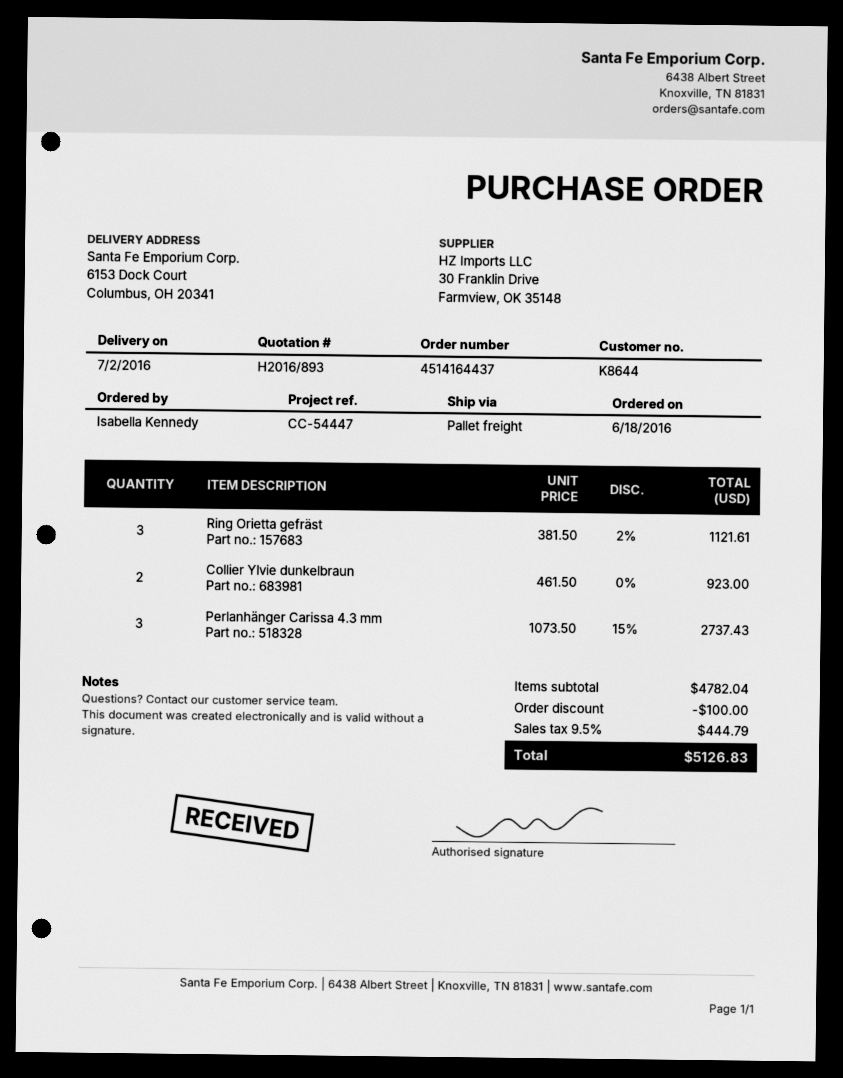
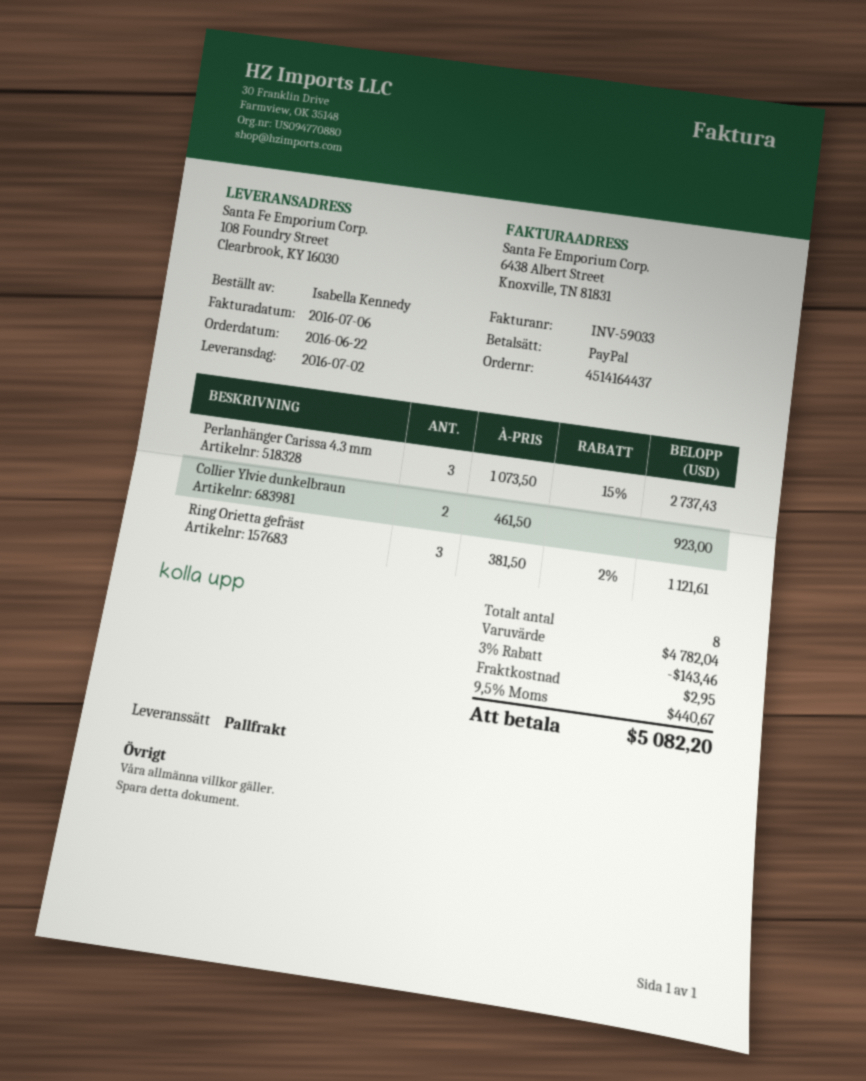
order date: 2016-06-18 -> 2016-06-22
ship to: 6153 Dock Court, Columbus, OH 20341 -> 108 Foundry Street, Clearbrook, KY 16030
discount: 100.00 -> 143.46
shipping: none -> 2.95
tax: 9.5% = 444.79 -> 9.5% = 440.67
total: 5126.83 -> 5082.20

